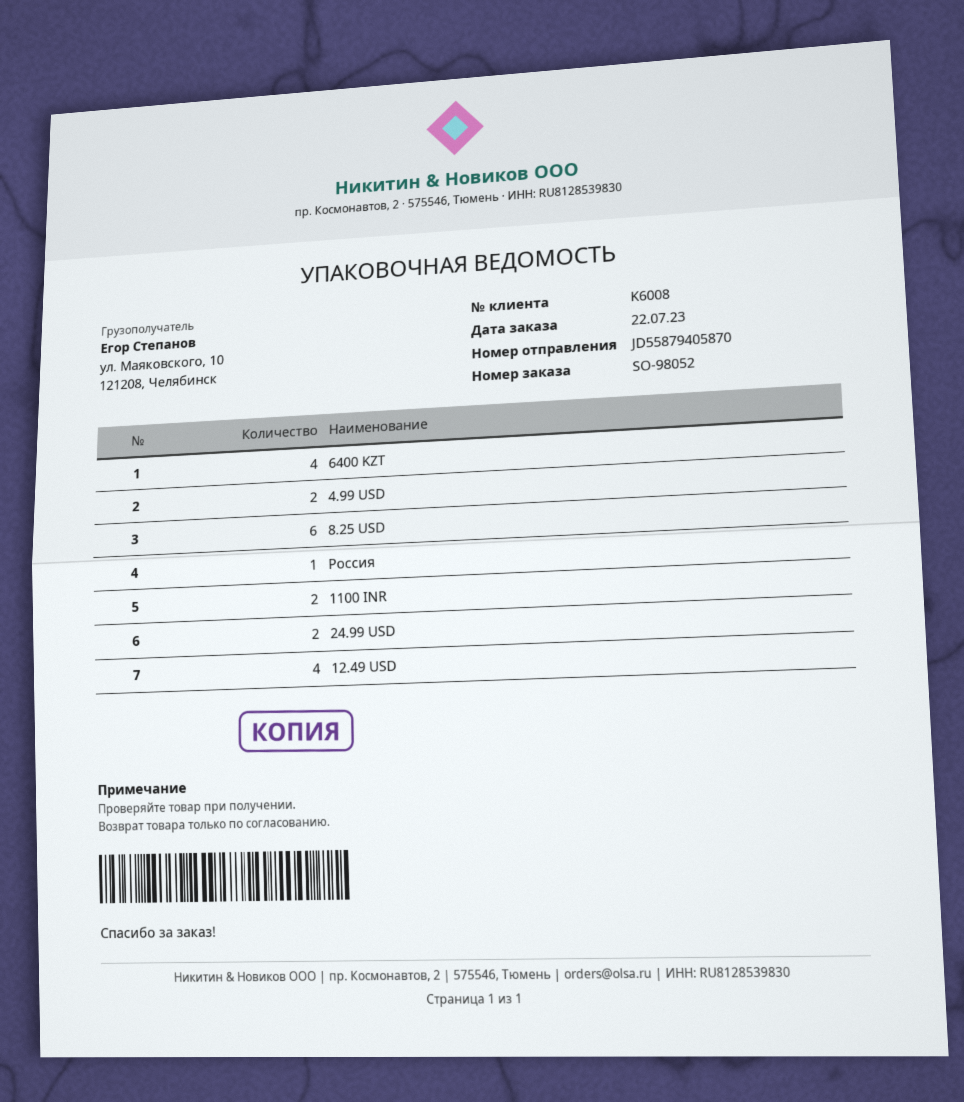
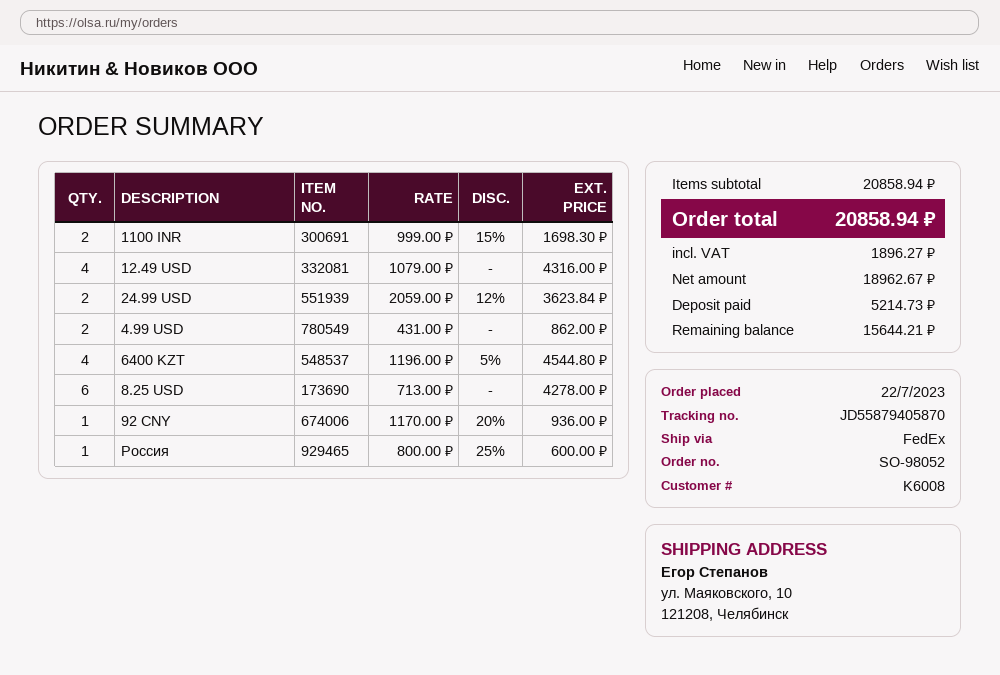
92 CNY: none -> 1

